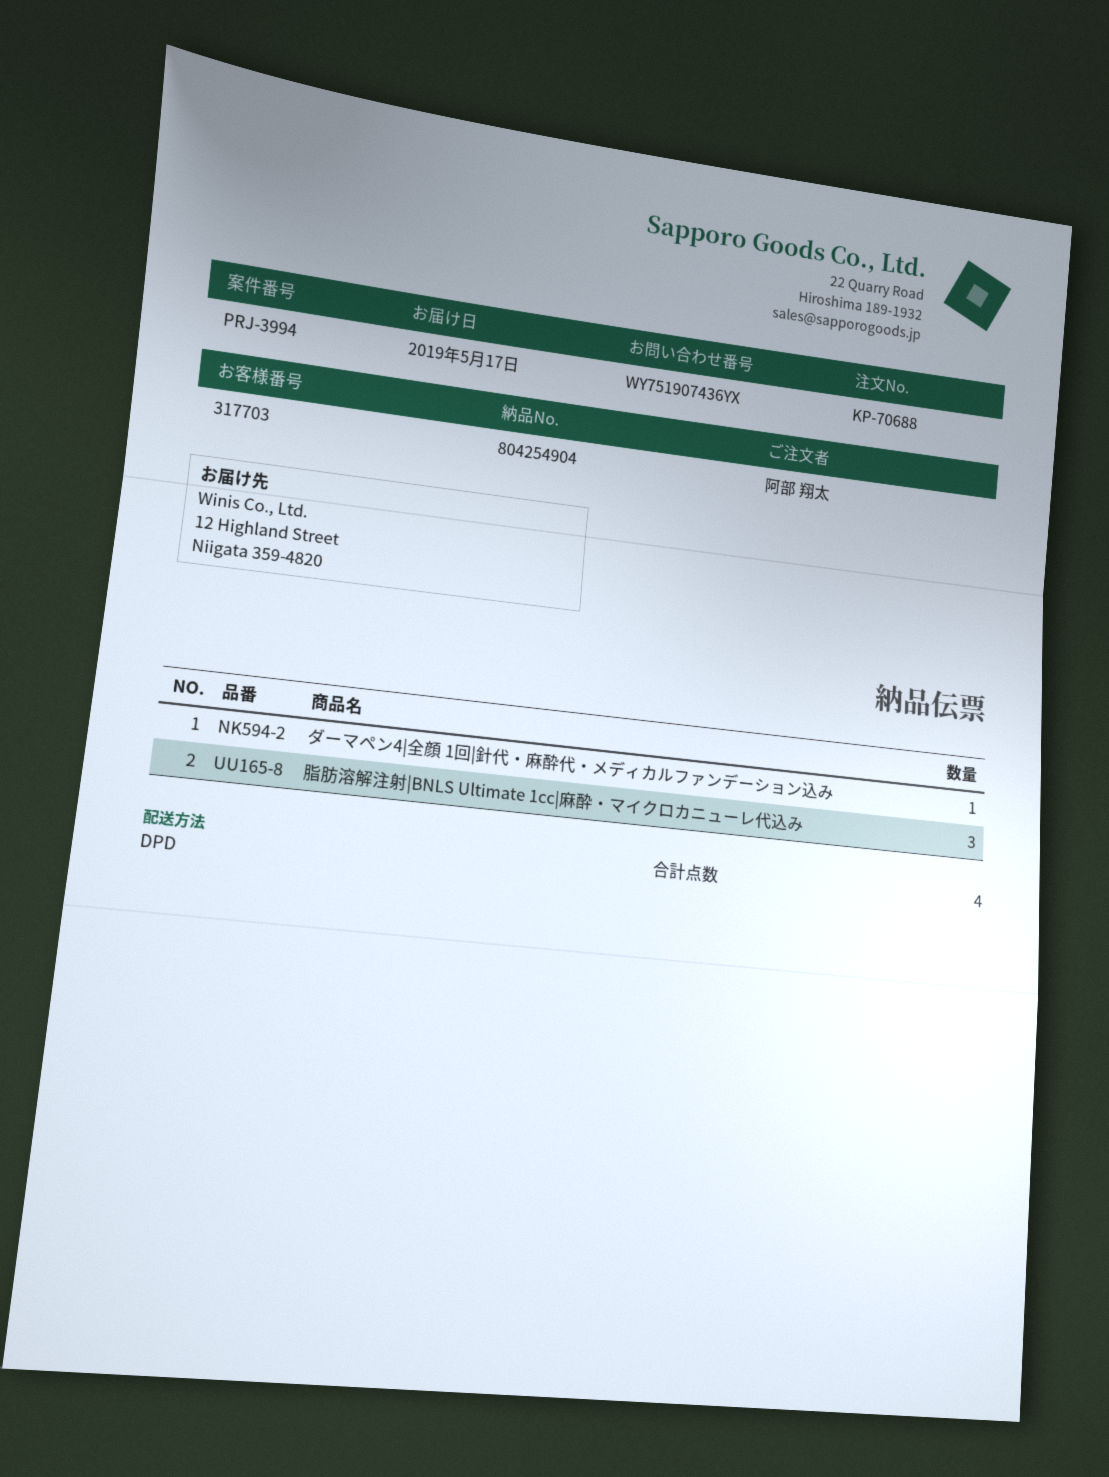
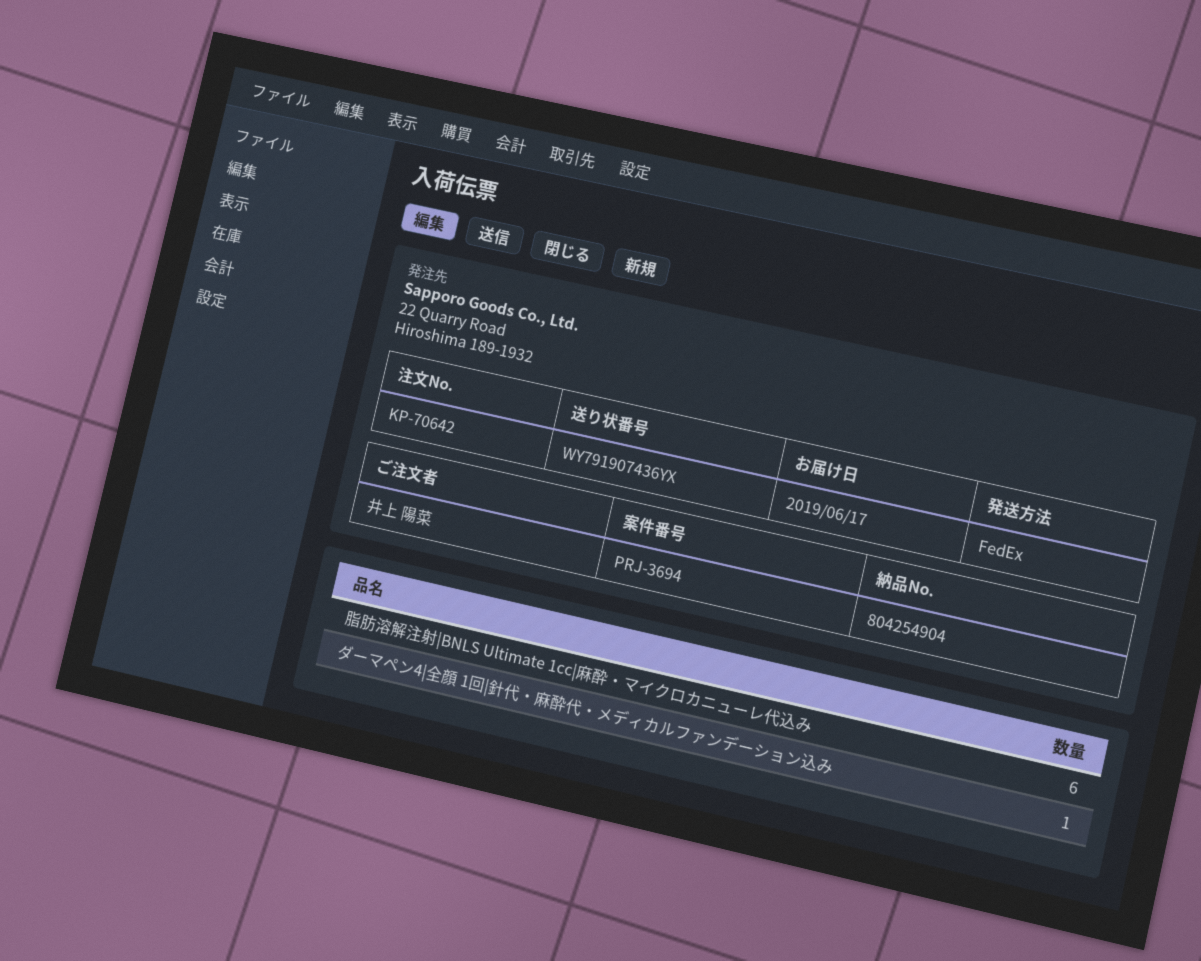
order number: KP-70688 -> KP-70642
delivery date: 2019-05-17 -> 2019-06-17
reference: PRJ-3994 -> PRJ-3694
ordered by: 阿部 翔太 -> 井上 陽菜
shipping method: DPD -> FedEx
tracking number: WY751907436YX -> WY791907436YX
脂肪溶解注射|BNLS Ultimate 1cc|麻酔・マイクロカニューレ代込み: 3 -> 6

